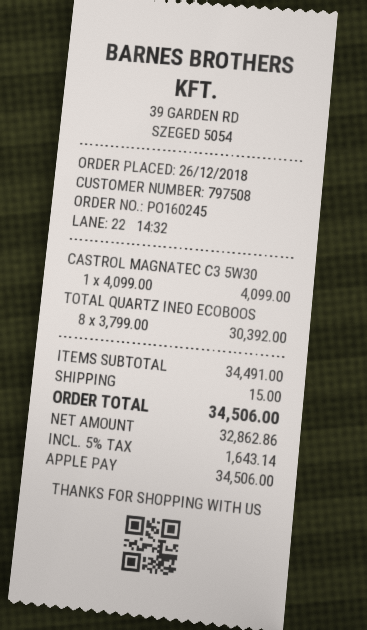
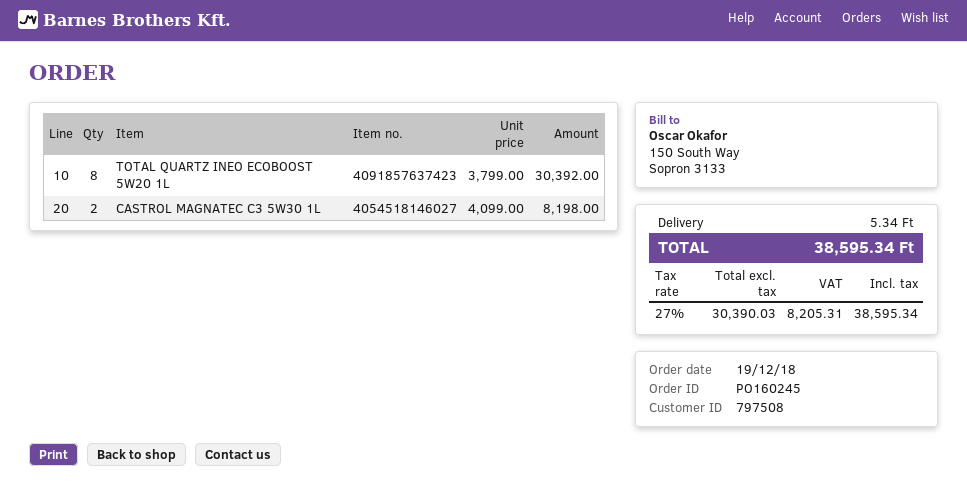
order date: 2018-12-26 -> 2018-12-19
CASTROL MAGNATEC C3 5W30: 1 x 4099.00 = 4099.00 -> 2 x 4099.00 = 8198.00
shipping: 15.00 -> 5.34
net: 32862.86 -> 30390.03
tax: 5% = 1643.14 -> 27% = 8205.31
total: 34506.00 -> 38595.34

